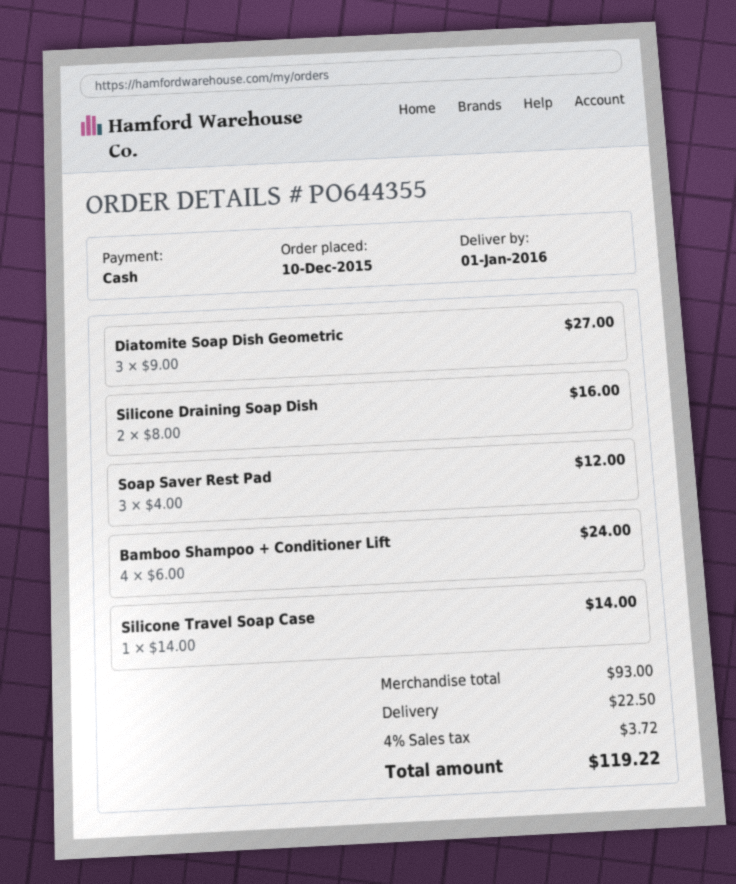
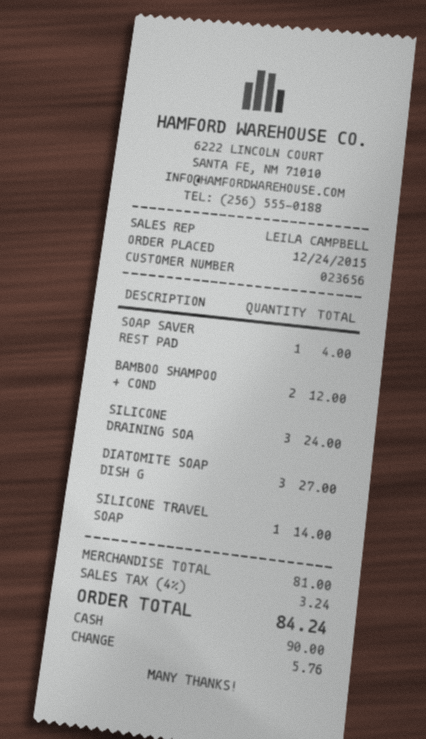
order date: 2015-12-10 -> 2015-12-24
Silicone Draining Soap Dish: 2 for 16.00 -> 3 for 24.00
Soap Saver Rest Pad: 3 for 12.00 -> 1 for 4.00
Bamboo Shampoo + Conditioner Lift: 4 for 24.00 -> 2 for 12.00
subtotal: 93.00 -> 81.00
shipping: 22.50 -> none
tax: 4% = 3.72 -> 4% = 3.24
total: 119.22 -> 84.24

